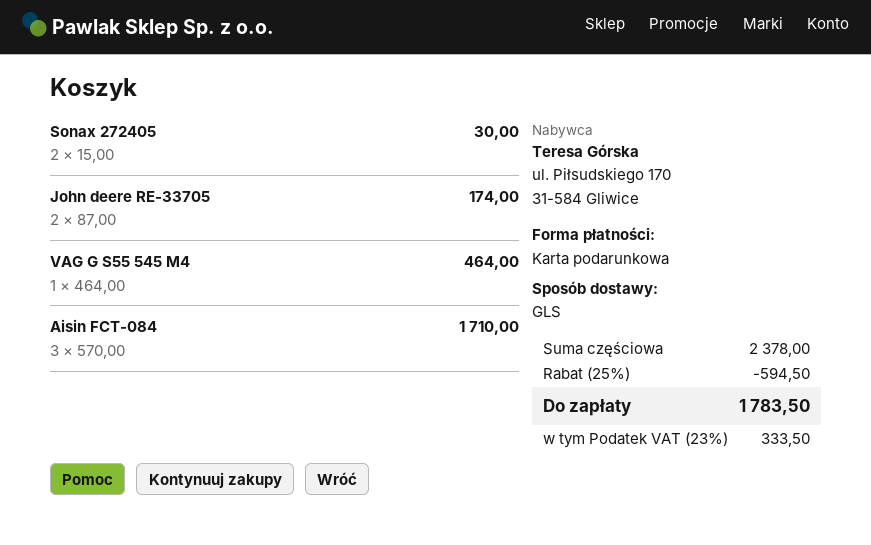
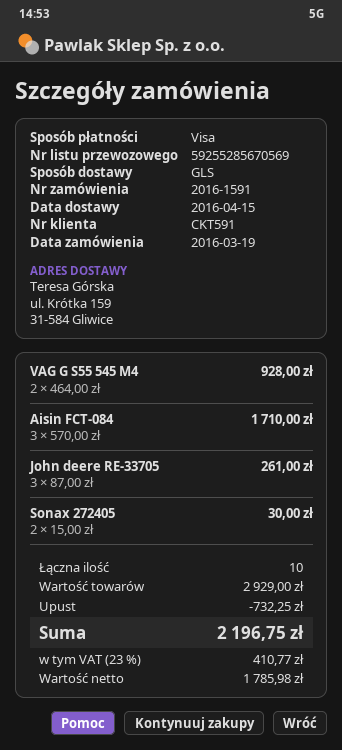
payment method: gift card -> Visa
John deere RE-33705: 2 x 87.00 = 174.00 -> 3 x 87.00 = 261.00
VAG G S55 545 M4: 1 x 464.00 = 464.00 -> 2 x 464.00 = 928.00
subtotal: 2378.00 -> 2929.00
discount: 594.50 -> 732.25
tax: 23% = 333.50 -> 23% = 410.77
total: 1783.50 -> 2196.75

